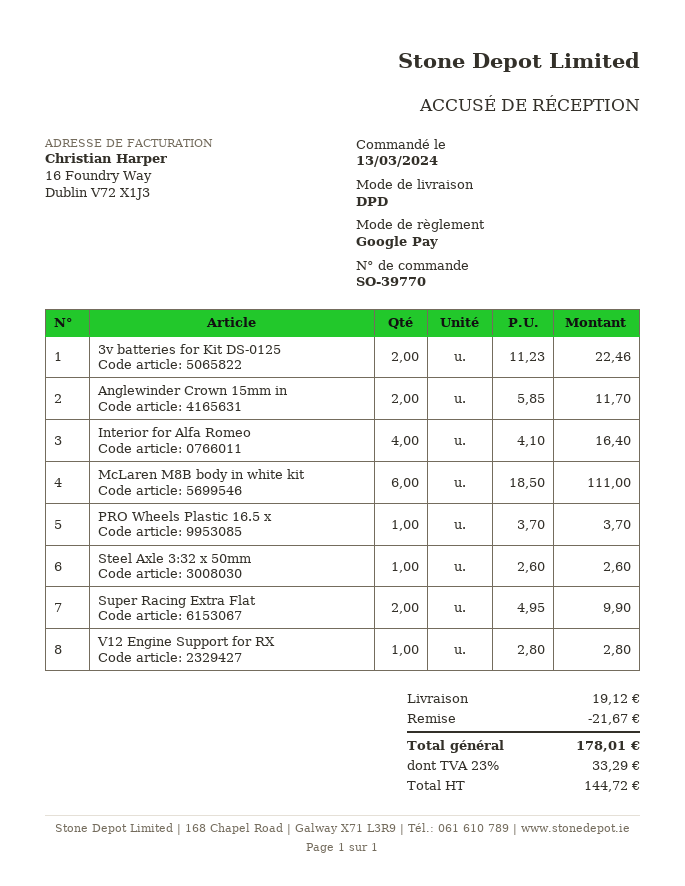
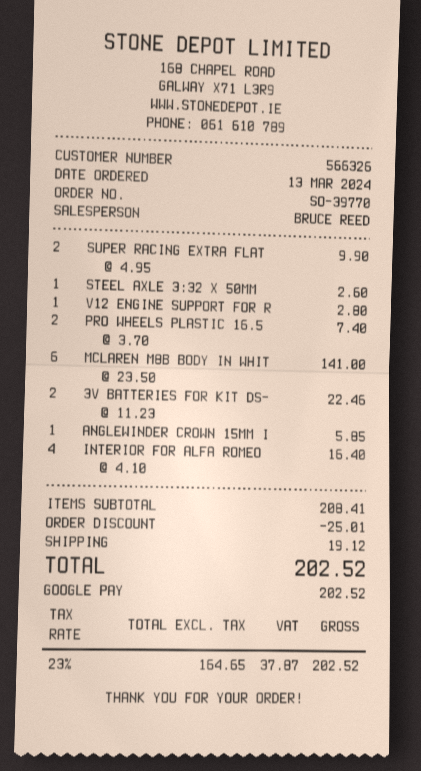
Anglewinder Crown 15mm in: 2 x 5.85 = 11.70 -> 1 x 5.85 = 5.85
McLaren M8B body in white kit: 6 x 18.50 = 111.00 -> 6 x 23.50 = 141.00
PRO Wheels Plastic 16.5 x: 1 x 3.70 = 3.70 -> 2 x 3.70 = 7.40
discount: 21.67 -> 25.01
net: 144.72 -> 164.65
tax: 23% = 33.29 -> 23% = 37.87
total: 178.01 -> 202.52

